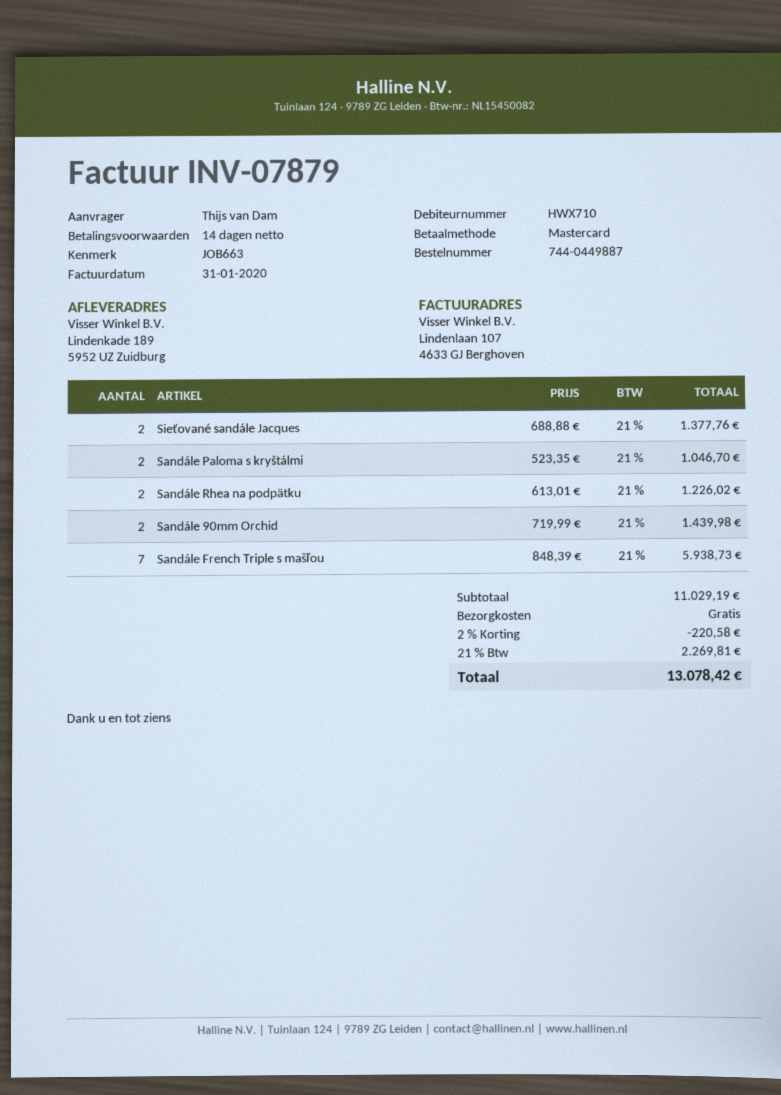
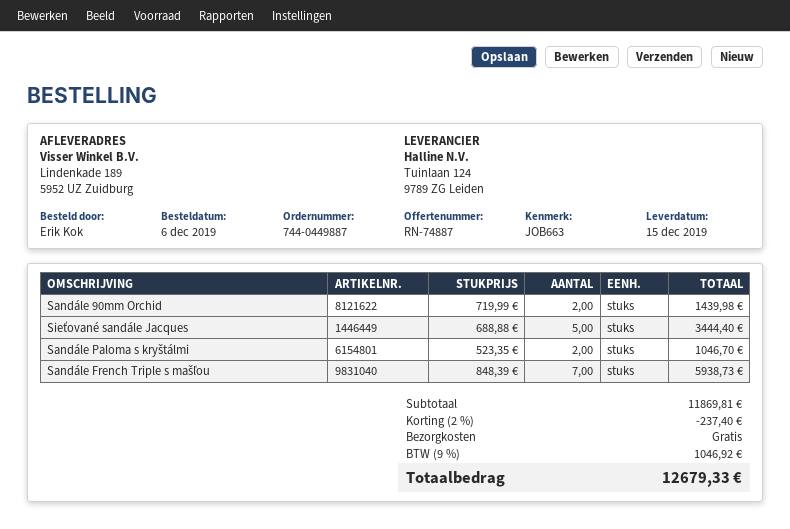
ordered by: Thijs van Dam -> Erik Kok
Sieťované sandále Jacques: 2 x 688.88 = 1377.76 -> 5 x 688.88 = 3444.40
Sandále Rhea na podpätku: 2 x 613.01 = 1226.02 -> none
subtotal: 11029.19 -> 11869.81
discount: 2% = 220.58 -> 2% = 237.40
tax: 21% = 2269.81 -> 9% = 1046.92
total: 13078.42 -> 12679.33

